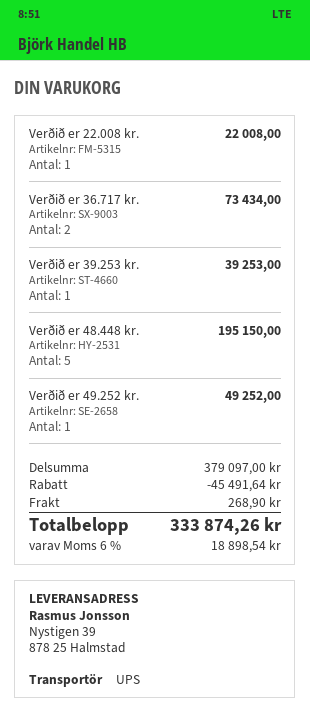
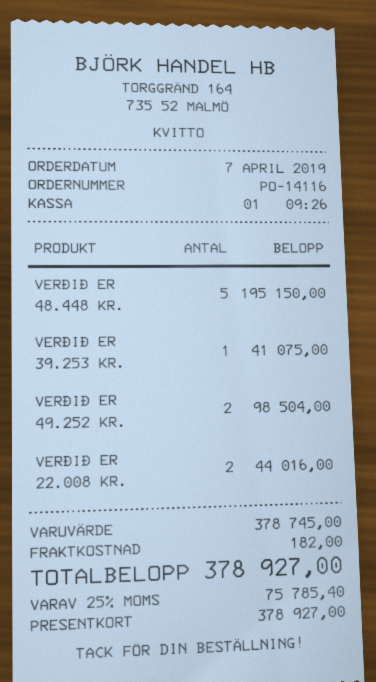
Verðið er 22.008 kr.: 1 for 22008.00 -> 2 for 44016.00
Verðið er 36.717 kr.: 2 for 73434.00 -> none
Verðið er 39.253 kr.: 1 for 39253.00 -> 1 for 41075.00
Verðið er 49.252 kr.: 1 for 49252.00 -> 2 for 98504.00
subtotal: 379097.00 -> 378745.00
discount: 45491.64 -> none
shipping: 268.90 -> 182.00
tax: 6% = 18898.54 -> 25% = 75785.40
total: 333874.26 -> 378927.00

